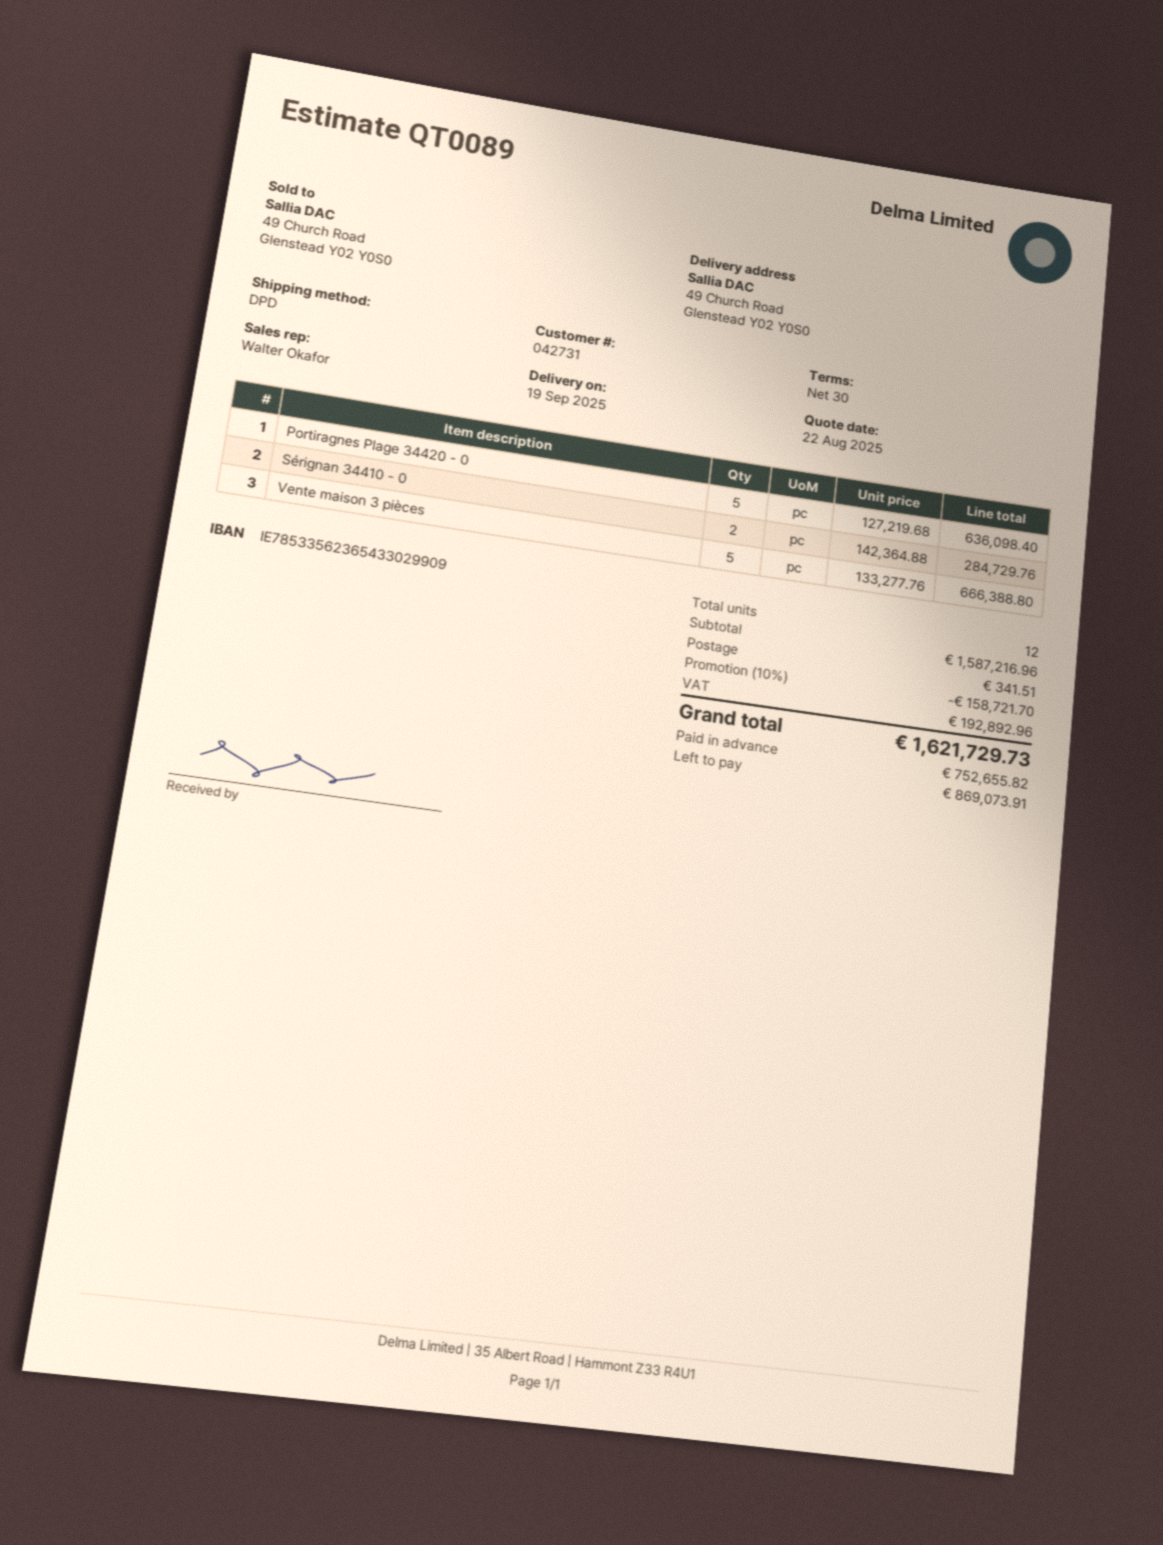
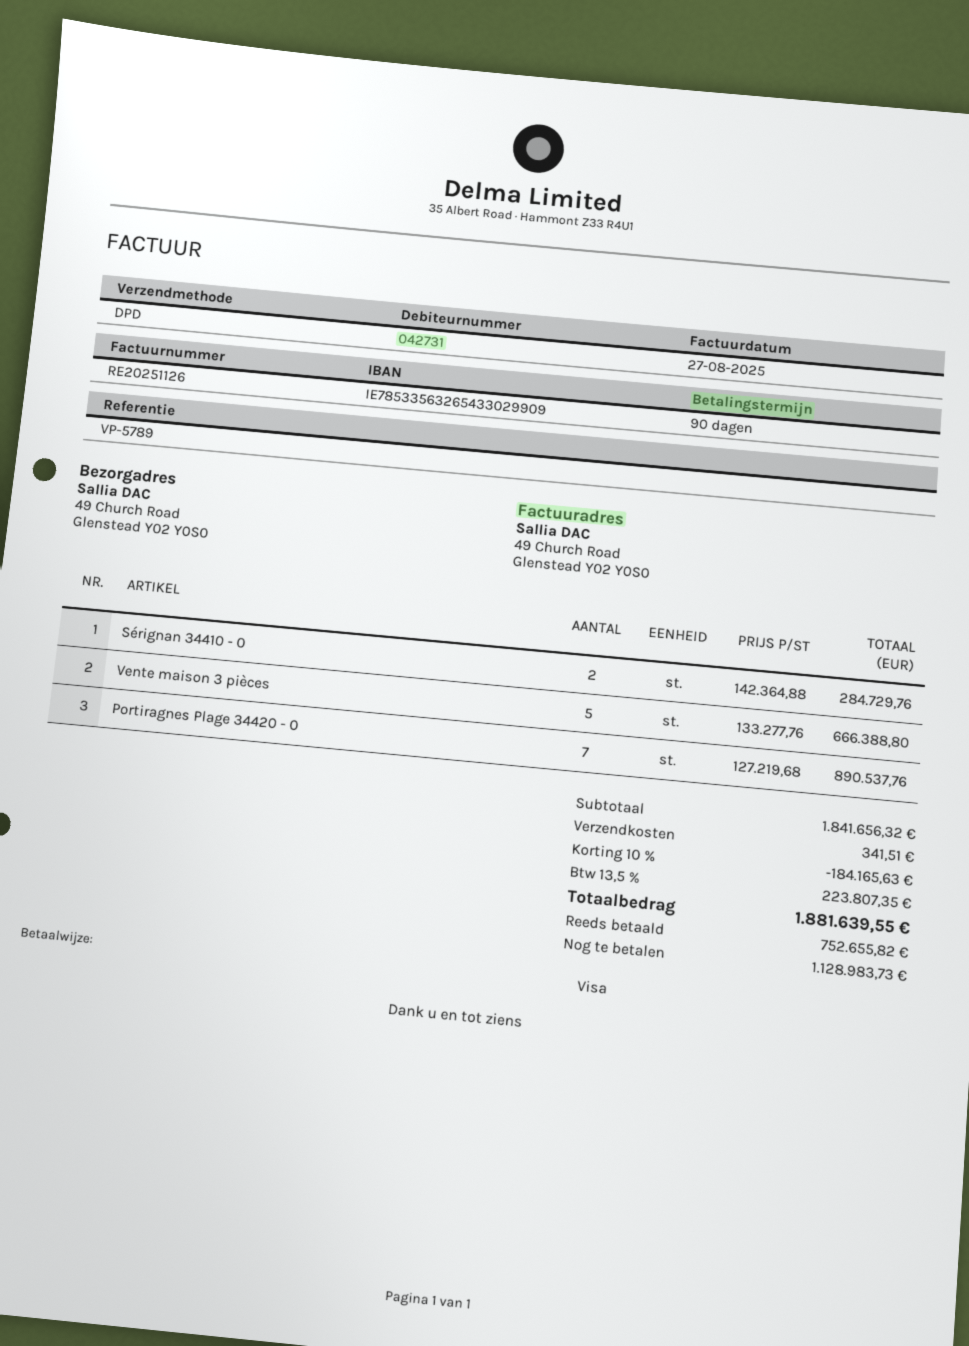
payment terms: 30 days -> 90 days
bank account: IE78533562365433029909 -> IE78533563265433029909
Portiragnes Plage 34420 - 0: 5 x 127219.68 = 636098.40 -> 7 x 127219.68 = 890537.76
subtotal: 1587216.96 -> 1841656.32
discount: 10% = 158721.70 -> 10% = 184165.63
tax: 192892.96 -> 223807.35
total: 1621729.73 -> 1881639.55
balance: 869073.91 -> 1128983.73

